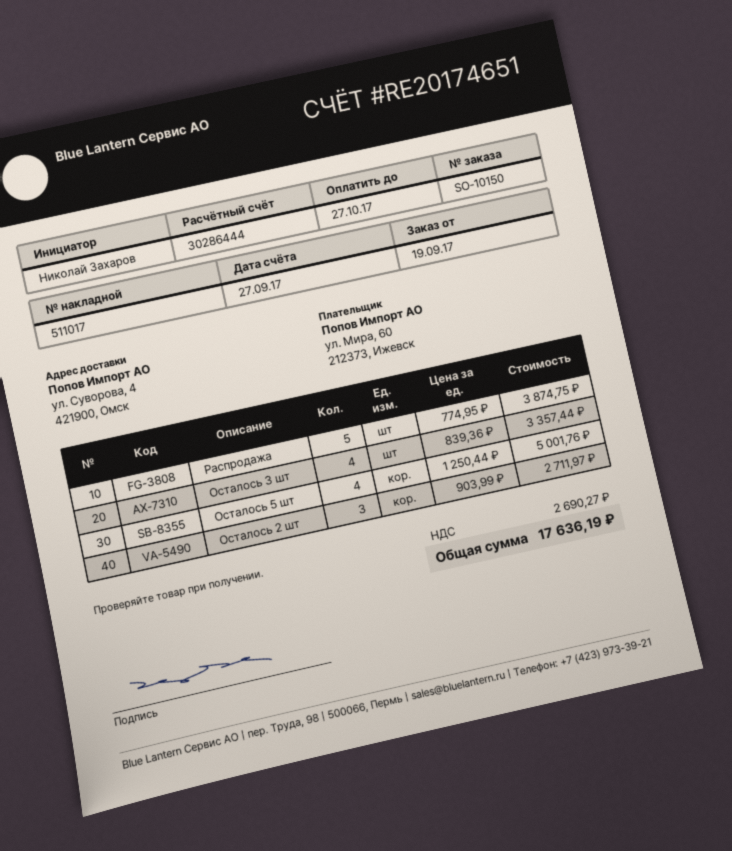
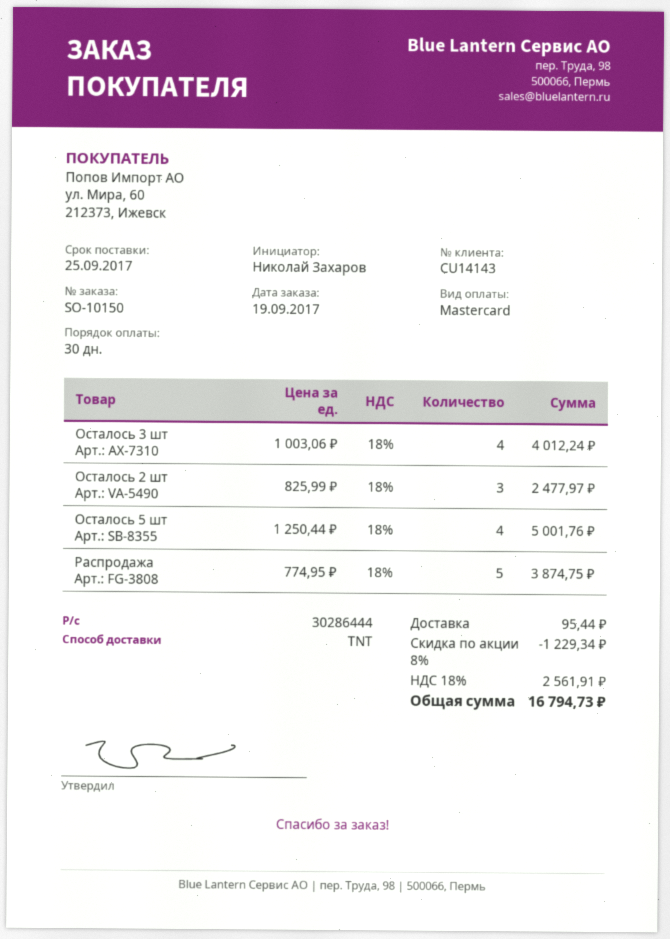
Осталось 3 шт: 4 x 839.36 = 3357.44 -> 4 x 1003.06 = 4012.24
Осталось 2 шт: 3 x 903.99 = 2711.97 -> 3 x 825.99 = 2477.97
discount: none -> 8% = 1229.34
shipping: none -> 95.44
tax: 2690.27 -> 2561.91
total: 17636.19 -> 16794.73

